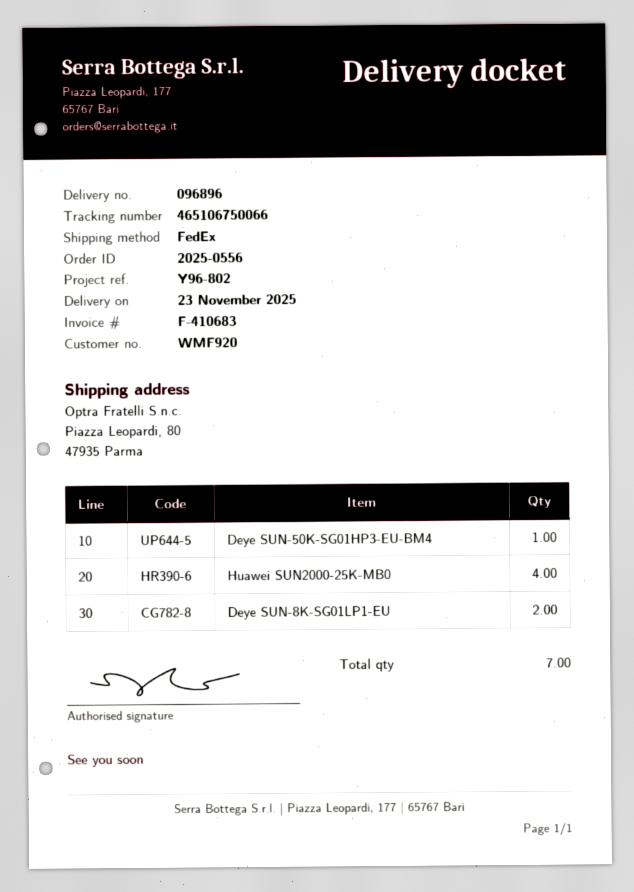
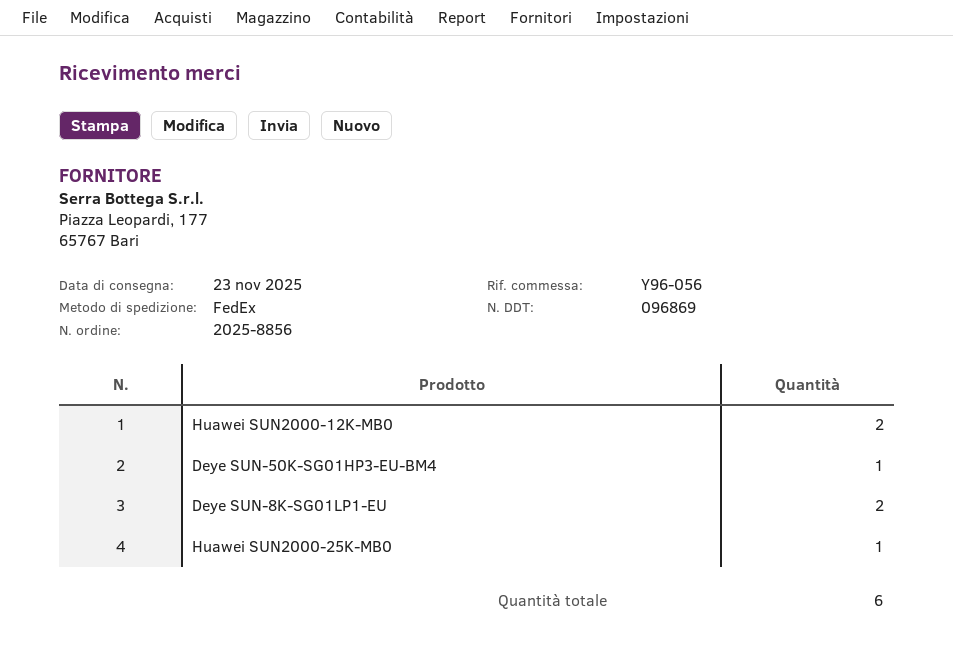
order number: 2025-0556 -> 2025-8856
delivery note number: 096896 -> 096869
reference: Y96-802 -> Y96-056
Huawei SUN2000-25K-MB0: 4 -> 1
Huawei SUN2000-12K-MB0: none -> 2
total quantity: 7 -> 6

